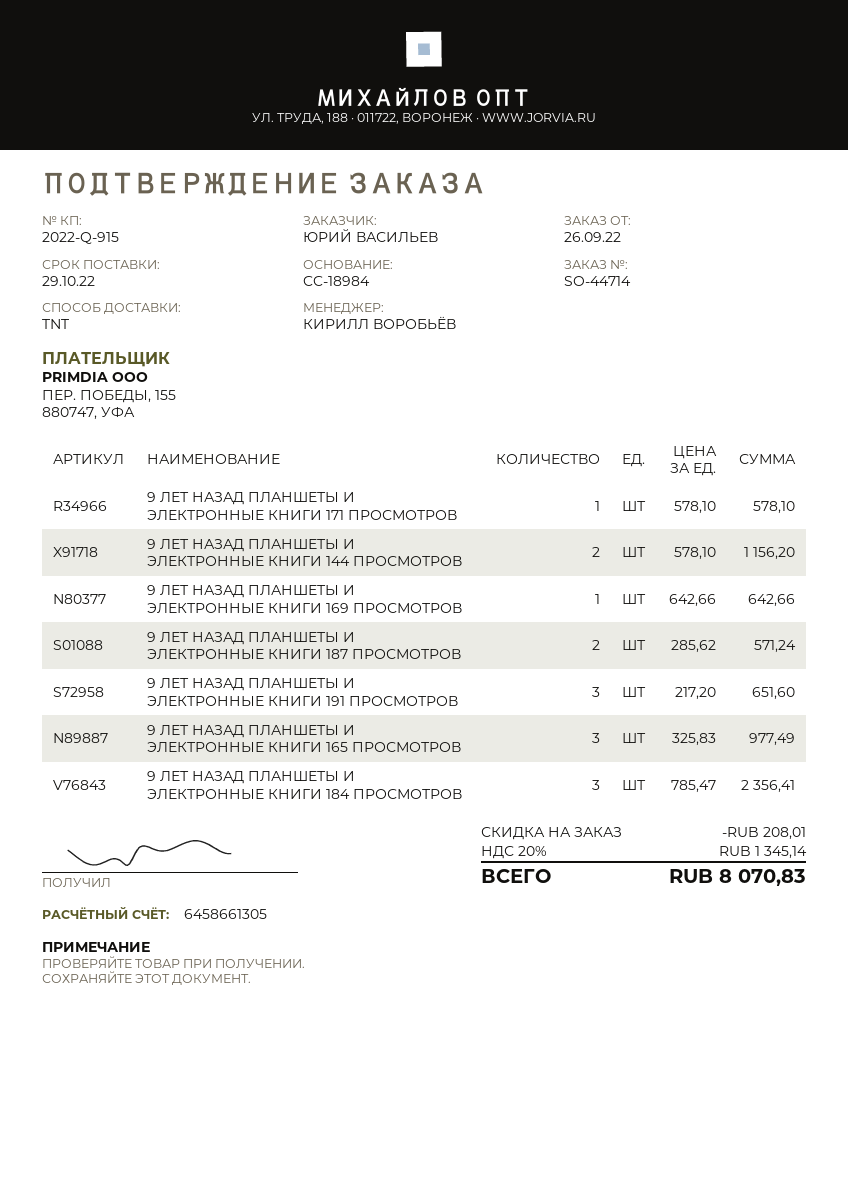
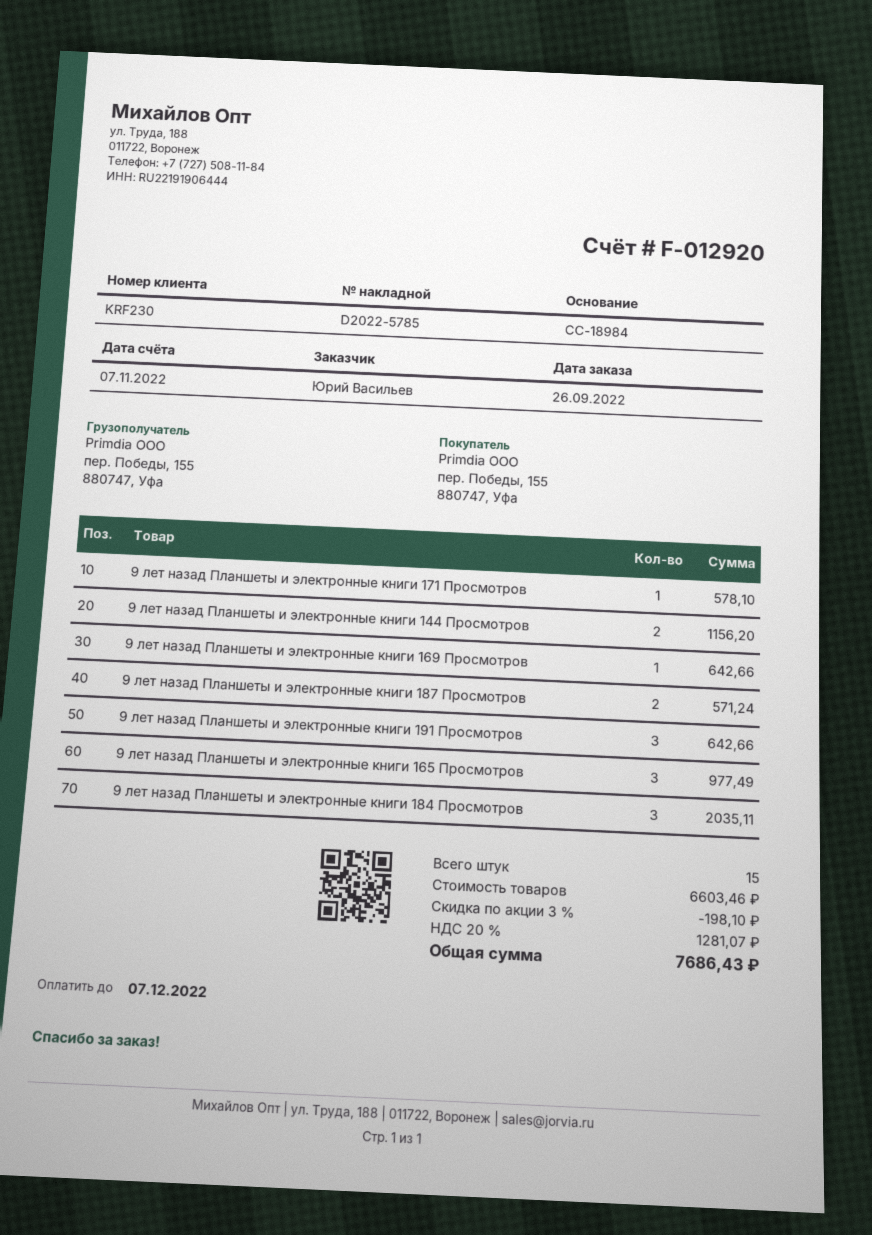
9 ЛЕТ НАЗАД ПЛАНШЕТЫ И ЭЛЕКТРОННЫЕ КНИГИ 191 ПРОСМОТРОВ: 3 for 651.60 -> 3 for 642.66
9 ЛЕТ НАЗАД ПЛАНШЕТЫ И ЭЛЕКТРОННЫЕ КНИГИ 184 ПРОСМОТРОВ: 3 for 2356.41 -> 3 for 2035.11
discount: 208.01 -> 198.10
tax: 20% = 1345.14 -> 20% = 1281.07
total: 8070.83 -> 7686.43

